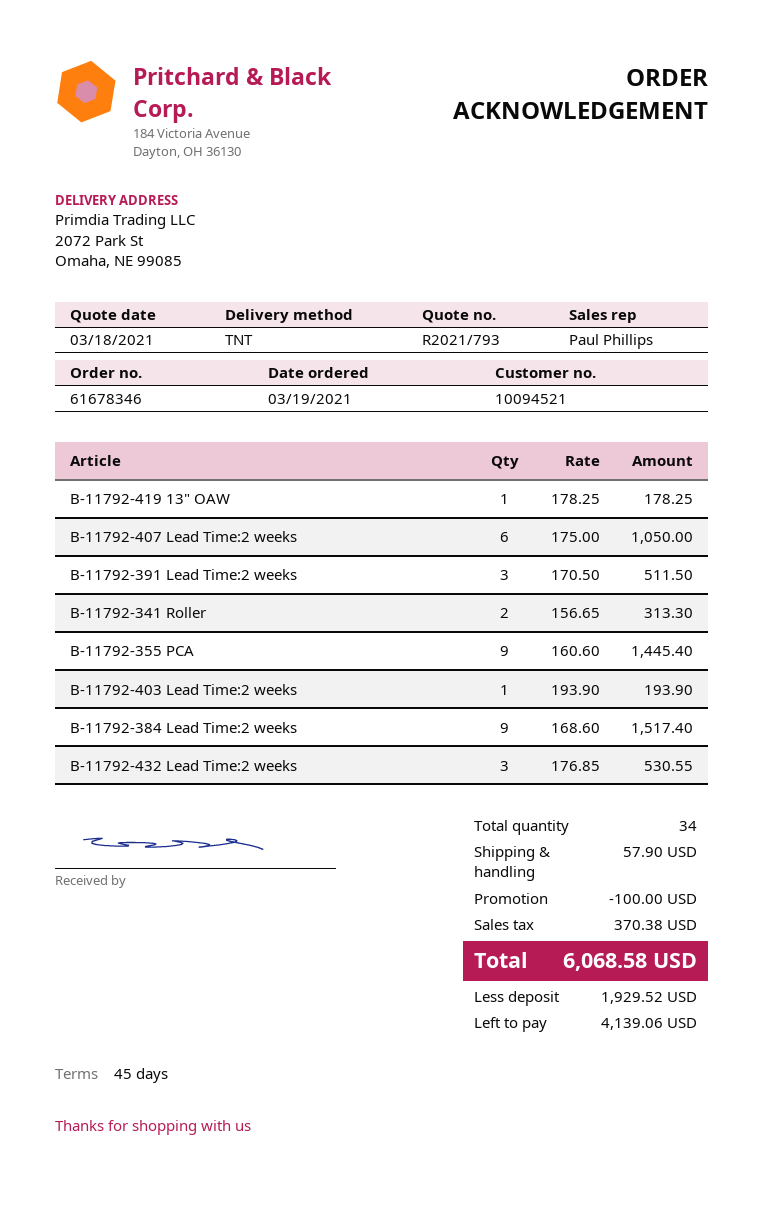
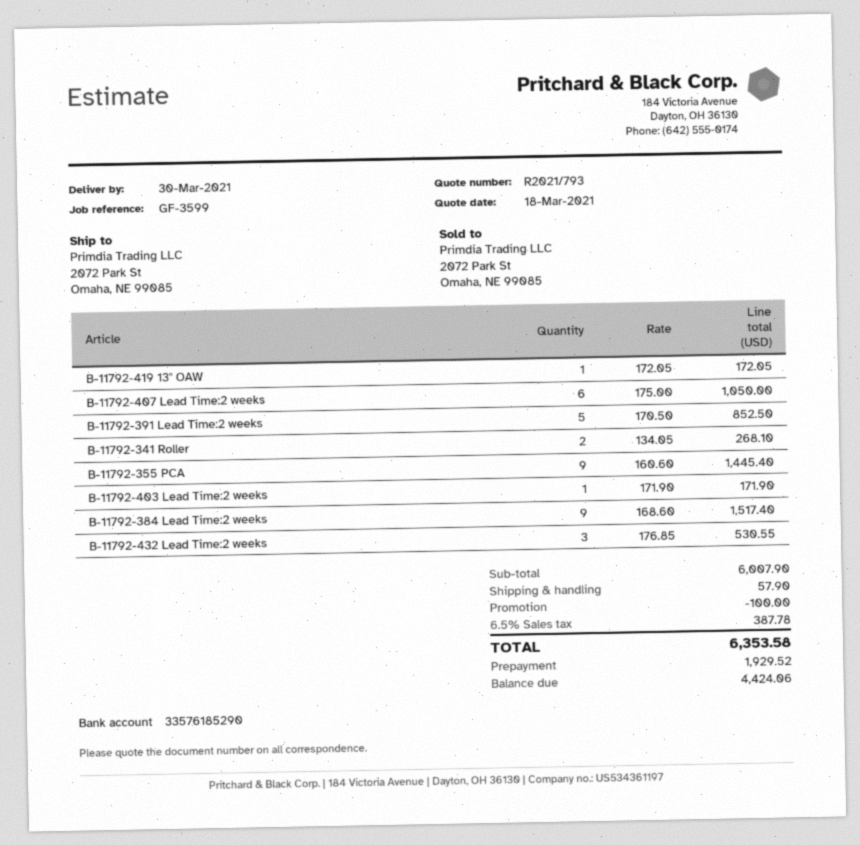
B-11792-419 13" OAW: 1 x 178.25 = 178.25 -> 1 x 172.05 = 172.05
B-11792-391 Lead Time:2 weeks: 3 x 170.50 = 511.50 -> 5 x 170.50 = 852.50
B-11792-341 Roller: 2 x 156.65 = 313.30 -> 2 x 134.05 = 268.10
B-11792-403 Lead Time:2 weeks: 1 x 193.90 = 193.90 -> 1 x 171.90 = 171.90
tax: 370.38 -> 387.78
total: 6068.58 -> 6353.58
balance: 4139.06 -> 4424.06

